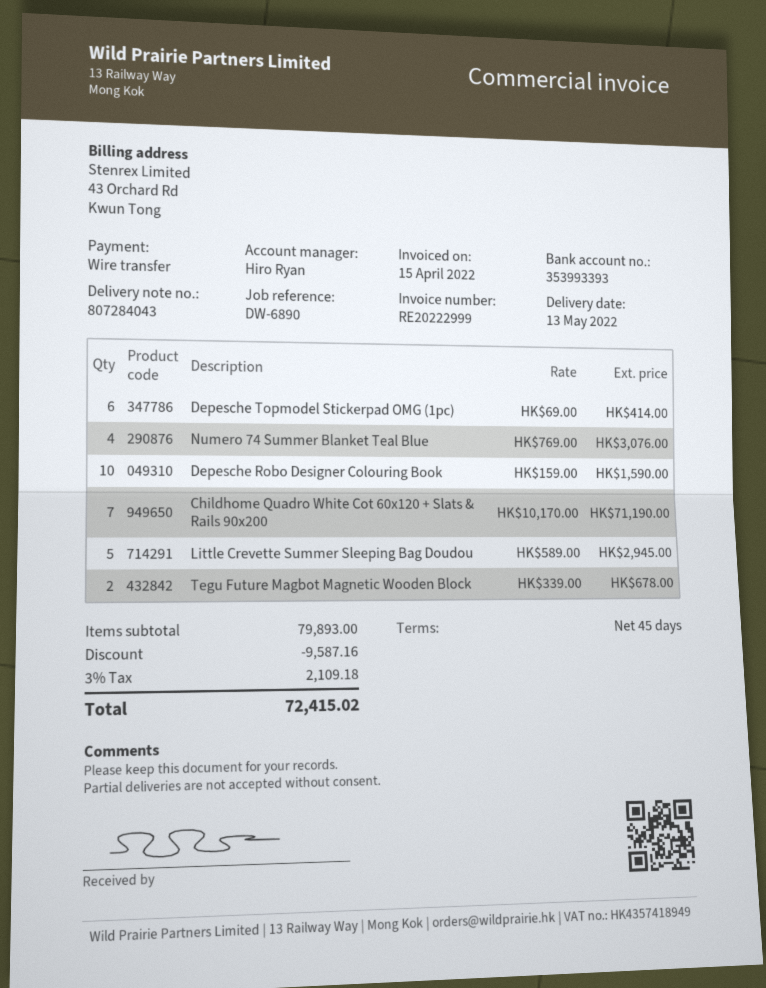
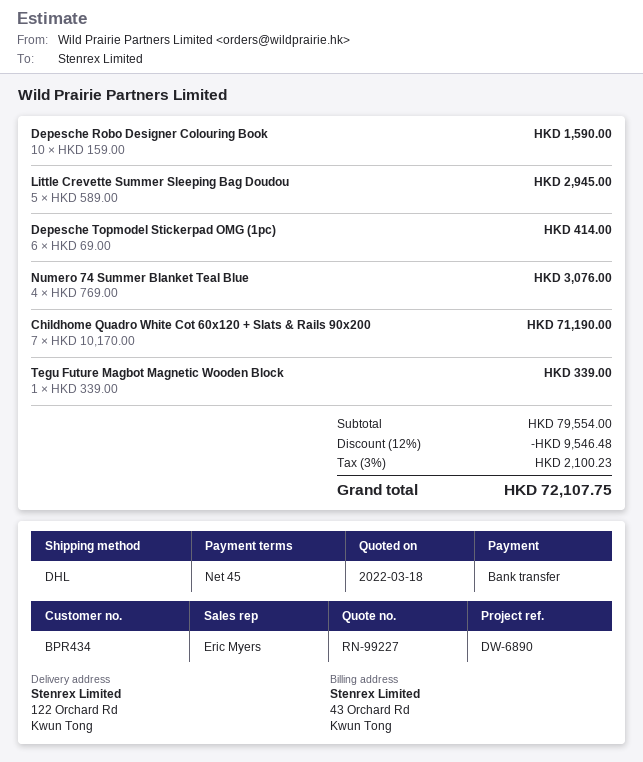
sales rep: Hiro Ryan -> Eric Myers
Tegu Future Magbot Magnetic Wooden Block: 2 x 339.00 = 678.00 -> 1 x 339.00 = 339.00
subtotal: 79893.00 -> 79554.00
discount: 9587.16 -> 9546.48
tax: 3% = 2109.18 -> 3% = 2100.23
total: 72415.02 -> 72107.75

